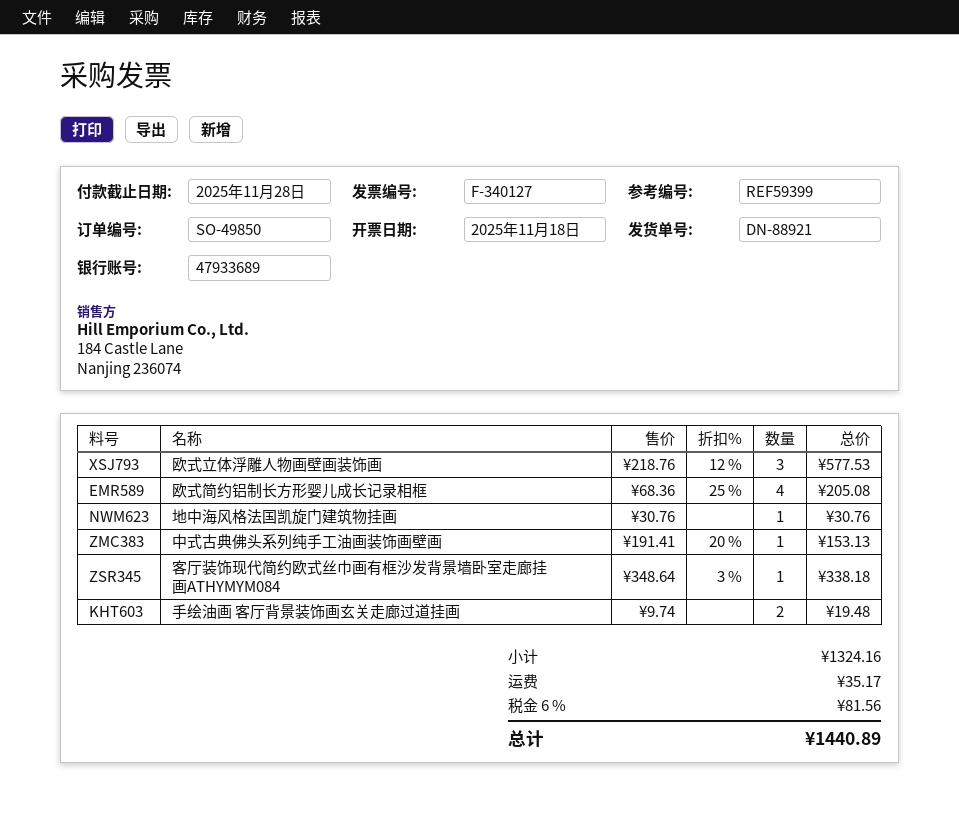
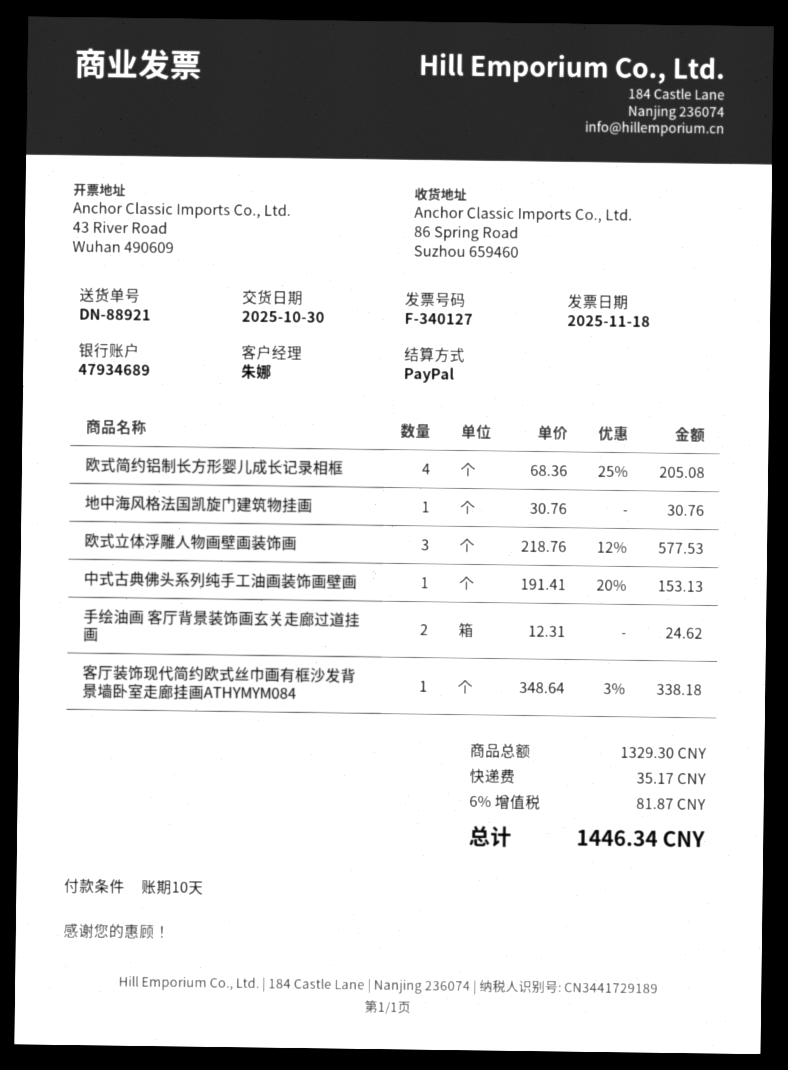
bank account: 47933689 -> 47934689
手绘油画 客厅背景装饰画玄关走廊过道挂画: 2 x 9.74 = 19.48 -> 2 x 12.31 = 24.62
subtotal: 1324.16 -> 1329.30
tax: 6% = 81.56 -> 6% = 81.87
total: 1440.89 -> 1446.34

